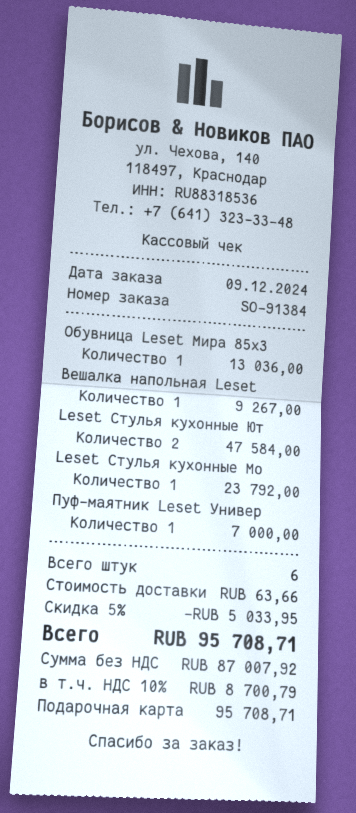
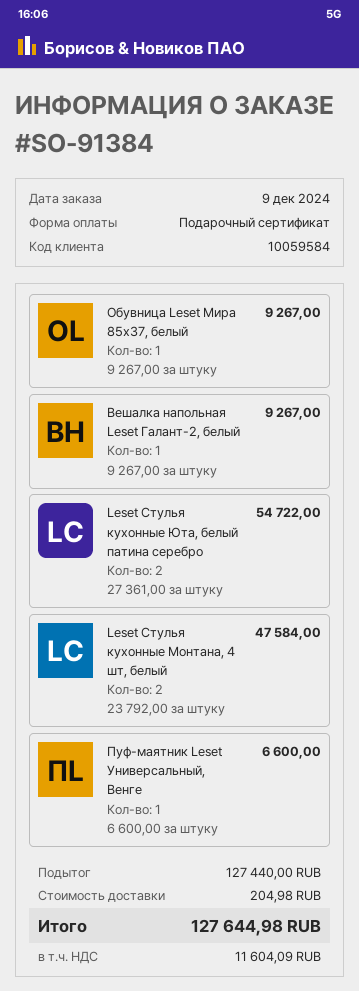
Обувница Leset Мира 85х3: 1 for 13036.00 -> 1 for 9267.00
Leset Стулья кухонные Ют: 2 for 47584.00 -> 2 for 54722.00
Leset Стулья кухонные Мо: 1 for 23792.00 -> 2 for 47584.00
Пуф-маятник Leset Универ: 1 for 7000.00 -> 1 for 6600.00
discount: 5% = 5033.95 -> none
shipping: 63.66 -> 204.98
tax: 8700.79 -> 11604.09
total: 95708.71 -> 127644.98

